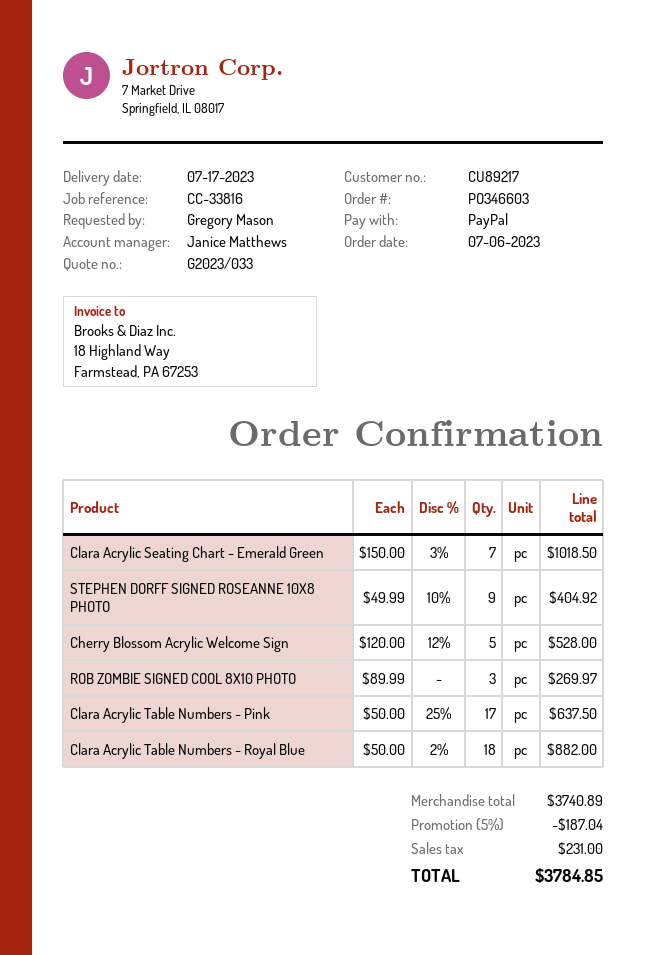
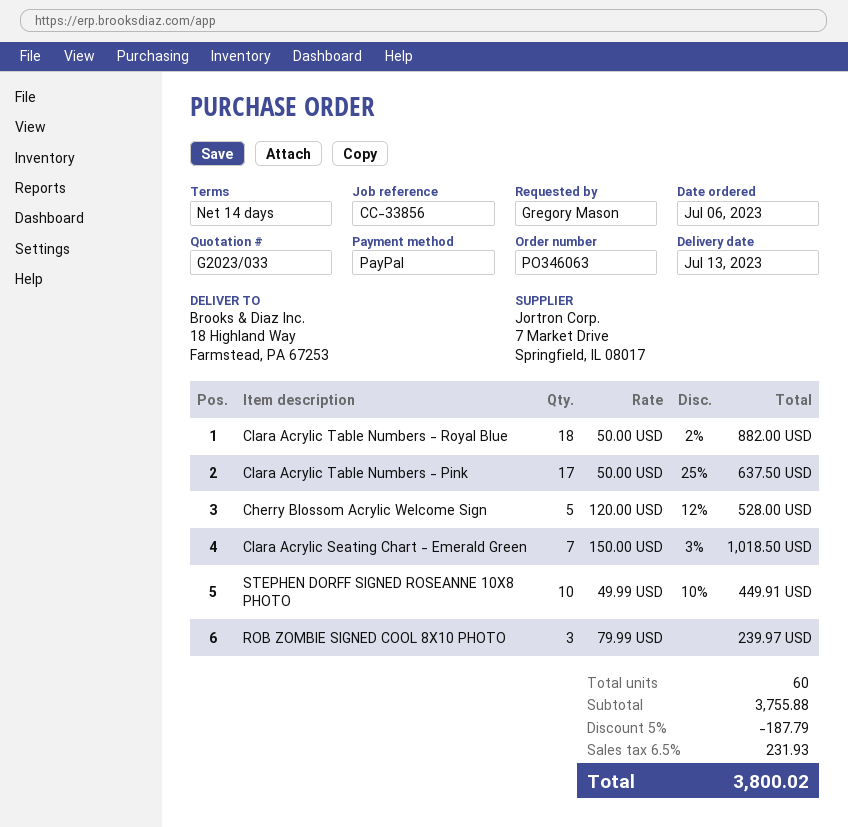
order number: PO346603 -> PO346063
delivery date: 2023-07-17 -> 2023-07-13
reference: CC-33816 -> CC-33856
STEPHEN DORFF SIGNED ROSEANNE 10X8 PHOTO: 9 x 49.99 - 10% = 404.92 -> 10 x 49.99 - 10% = 449.91
ROB ZOMBIE SIGNED COOL 8X10 PHOTO: 3 x 89.99 = 269.97 -> 3 x 79.99 = 239.97
subtotal: 3740.89 -> 3755.88
discount: 5% = 187.04 -> 5% = 187.79
tax: 231.00 -> 231.93
total: 3784.85 -> 3800.02

